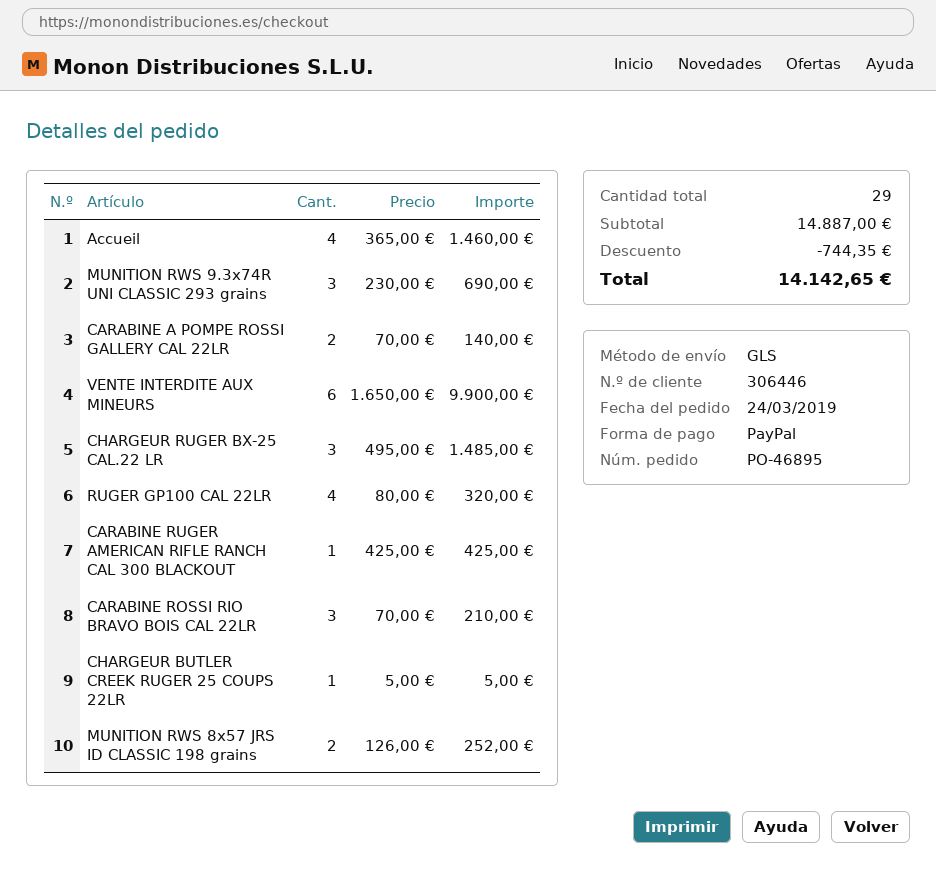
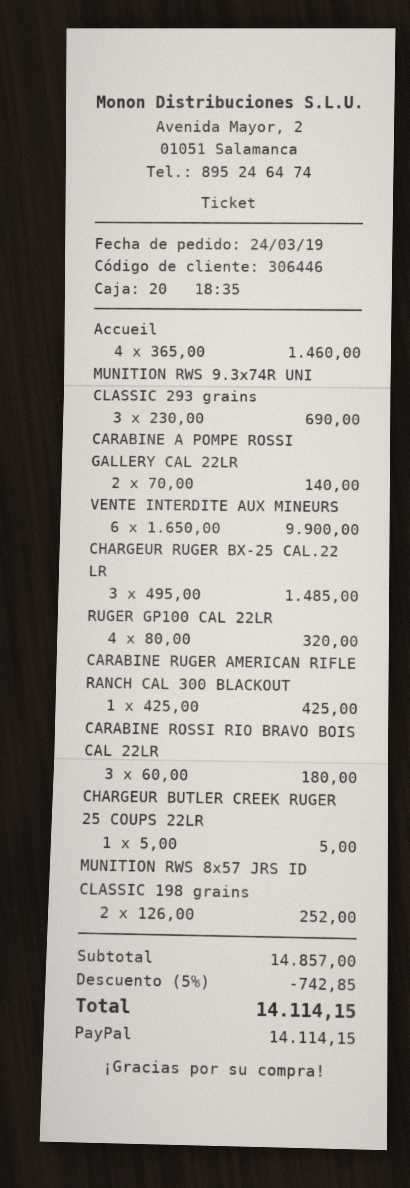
CARABINE ROSSI RIO BRAVO BOIS CAL 22LR: 3 x 70.00 = 210.00 -> 3 x 60.00 = 180.00
subtotal: 14887.00 -> 14857.00
discount: 744.35 -> 742.85
total: 14142.65 -> 14114.15

